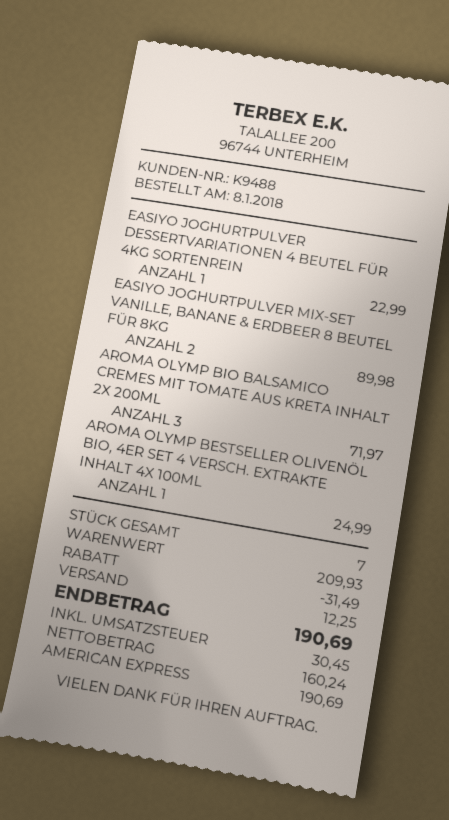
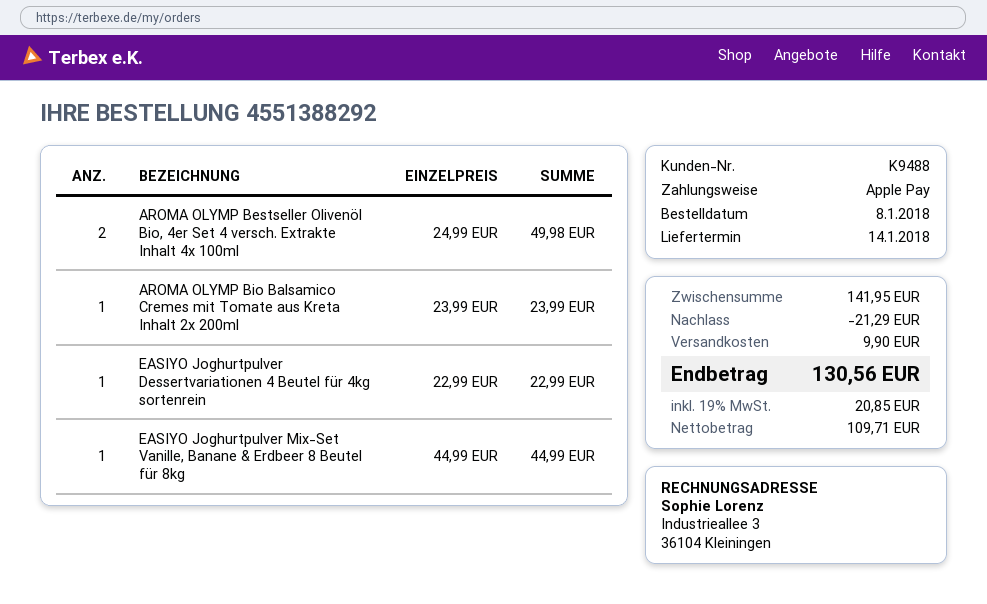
payment method: American Express -> Apple Pay
EASIYO JOGHURTPULVER MIX-SET VANILLE, BANANE & ERDBEER 8 BEUTEL FÜR 8KG: 2 for 89.98 -> 1 for 44.99
AROMA OLYMP BIO BALSAMICO CREMES MIT TOMATE AUS KRETA INHALT 2X 200ML: 3 for 71.97 -> 1 for 23.99
AROMA OLYMP BESTSELLER OLIVENÖL BIO, 4ER SET 4 VERSCH. EXTRAKTE INHALT 4X 100ML: 1 for 24.99 -> 2 for 49.98
subtotal: 209.93 -> 141.95
discount: 31.49 -> 21.29
shipping: 12.25 -> 9.90
net: 160.24 -> 109.71
tax: 30.45 -> 20.85
total: 190.69 -> 130.56

